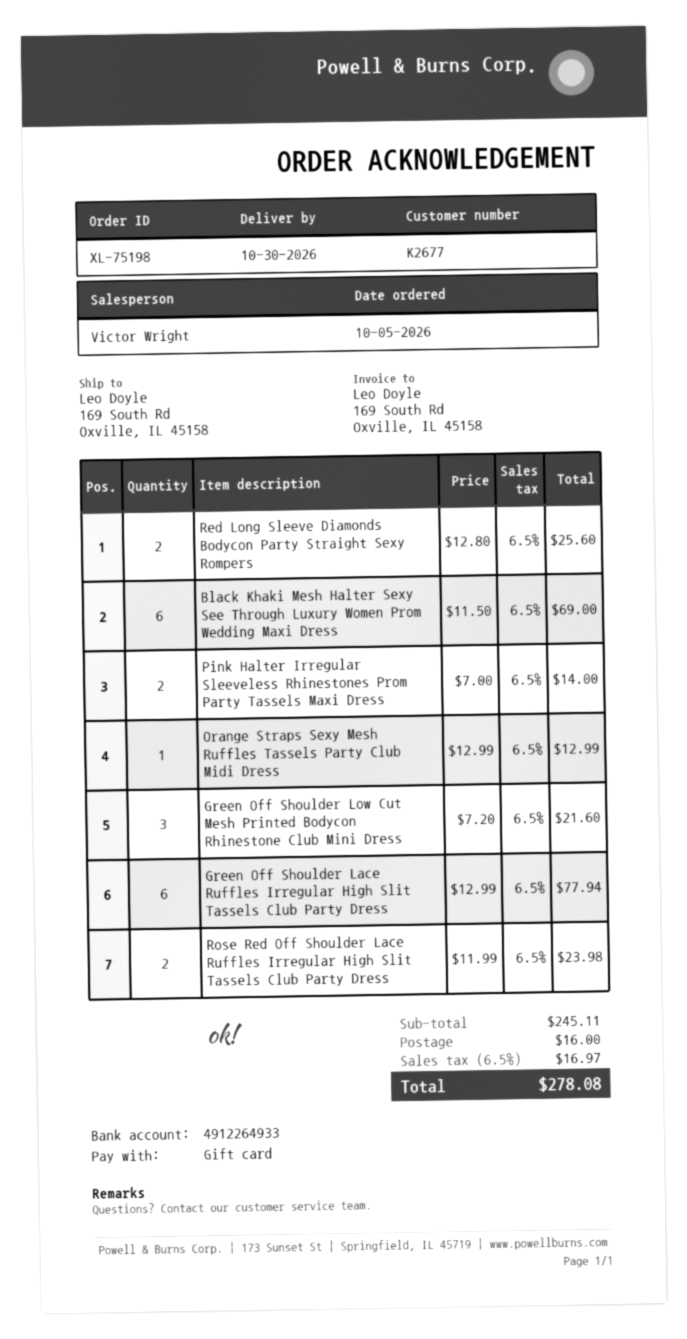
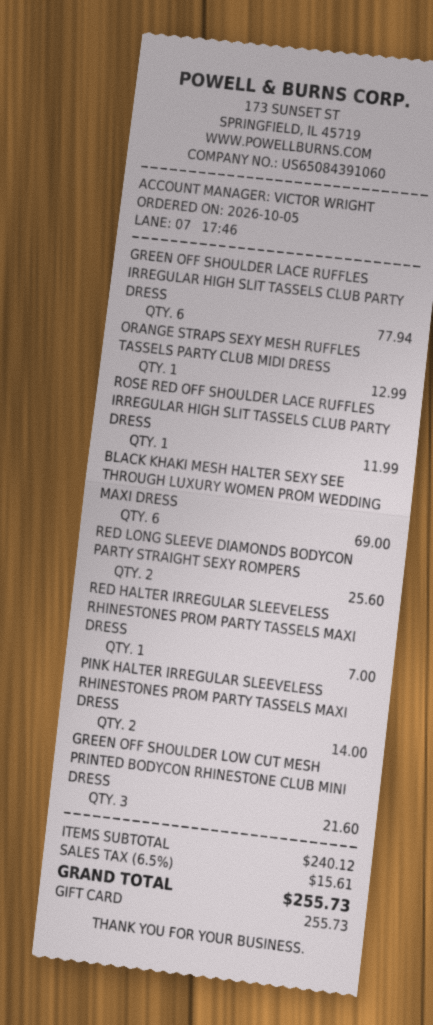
Rose Red Off Shoulder Lace Ruffles Irregular High Slit Tassels Club Party Dress: 2 for 23.98 -> 1 for 11.99
RED HALTER IRREGULAR SLEEVELESS RHINESTONES PROM PARTY TASSELS MAXI DRESS: none -> 1 for 7.00
subtotal: 245.11 -> 240.12
shipping: 16.00 -> none
tax: 6.5% = 16.97 -> 6.5% = 15.61
total: 278.08 -> 255.73

